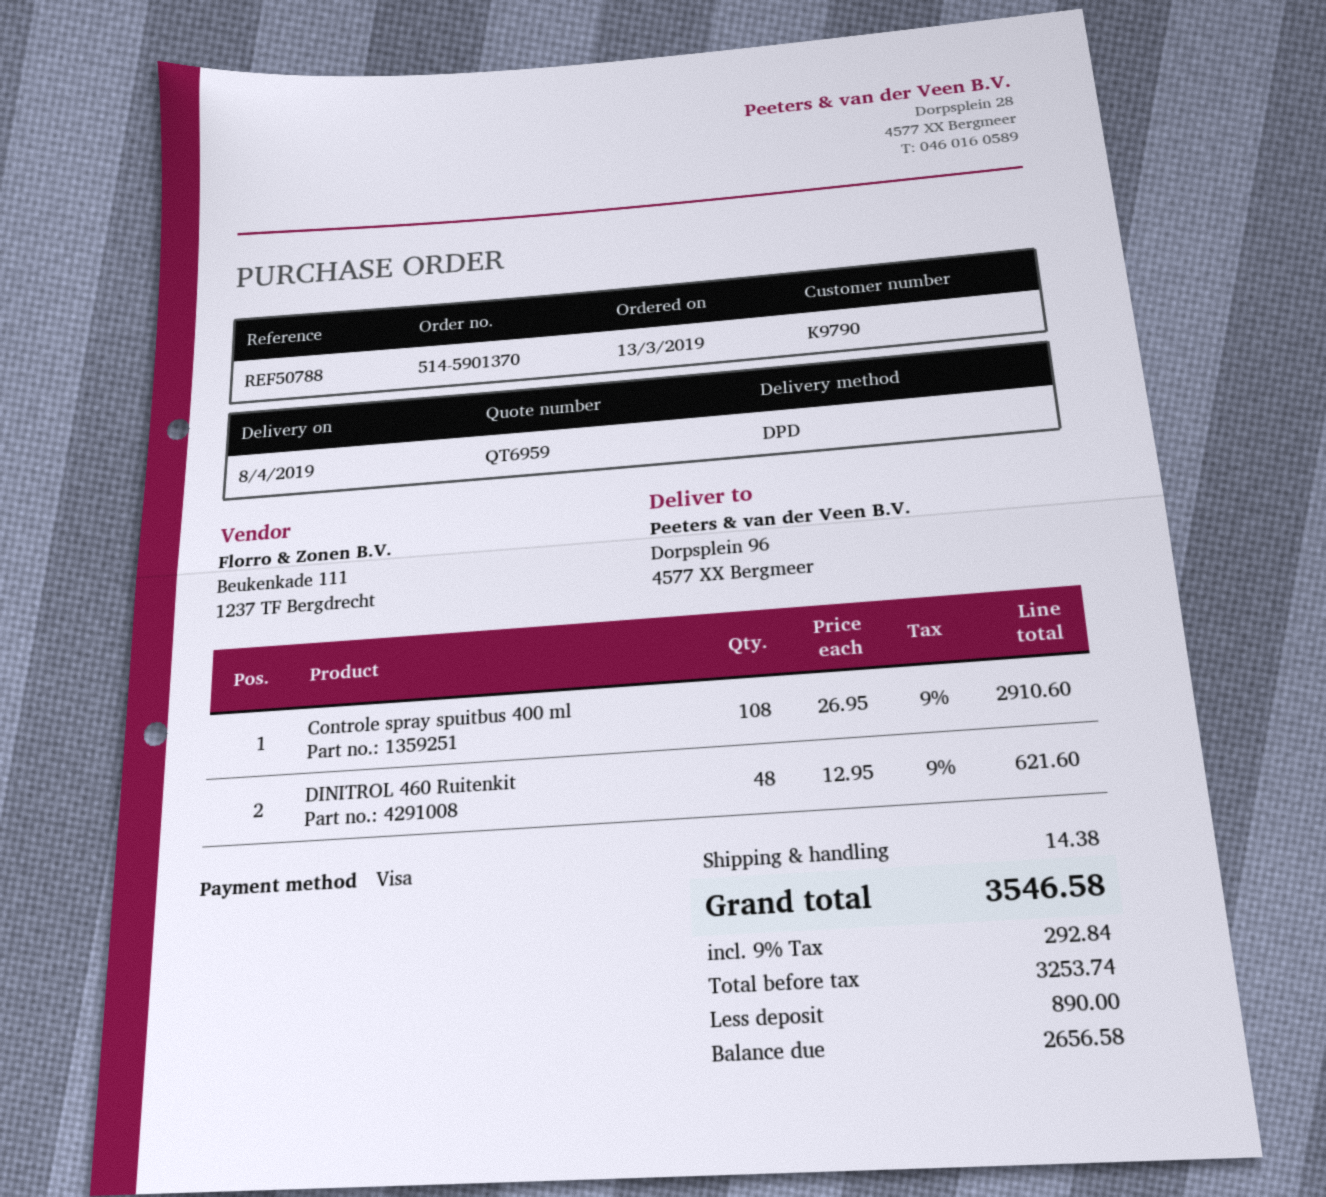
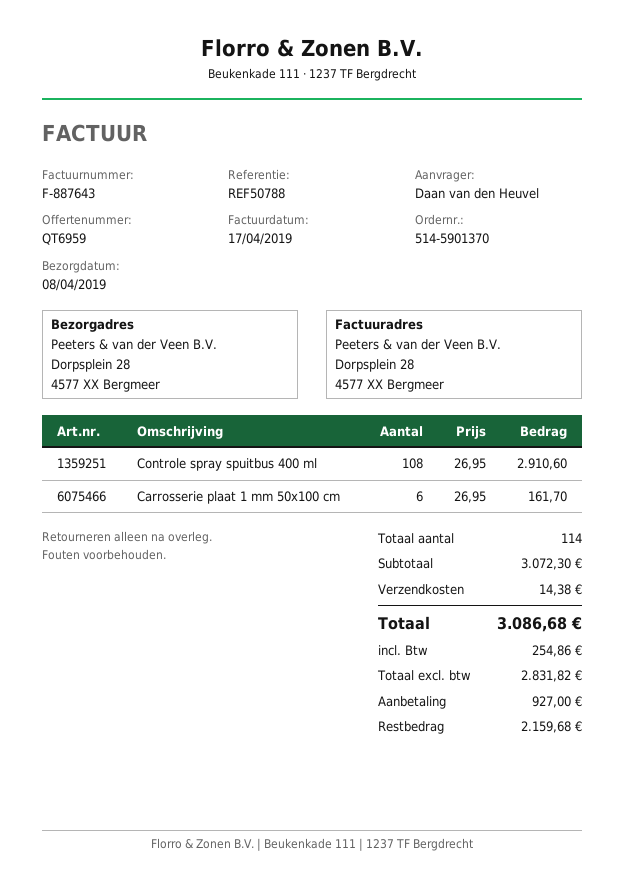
ship to: Dorpsplein 96, 4577 XX Bergmeer -> Dorpsplein 28, 4577 XX Bergmeer
DINITROL 460 Ruitenkit: 48 x 12.95 = 621.60 -> none
Carrosserie plaat 1 mm 50x100 cm: none -> 6 x 26.95 = 161.70
net: 3253.74 -> 2831.82
tax: 292.84 -> 254.86
total: 3546.58 -> 3086.68
deposit: 890.00 -> 927.00
balance: 2656.58 -> 2159.68

